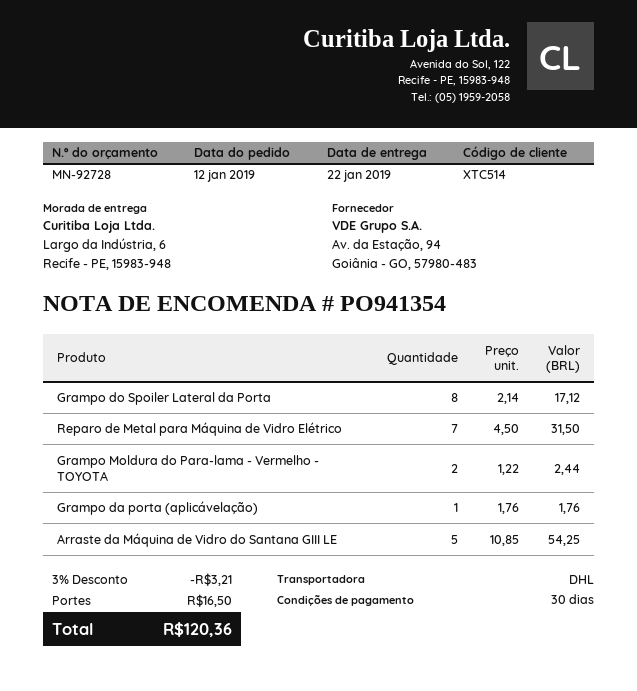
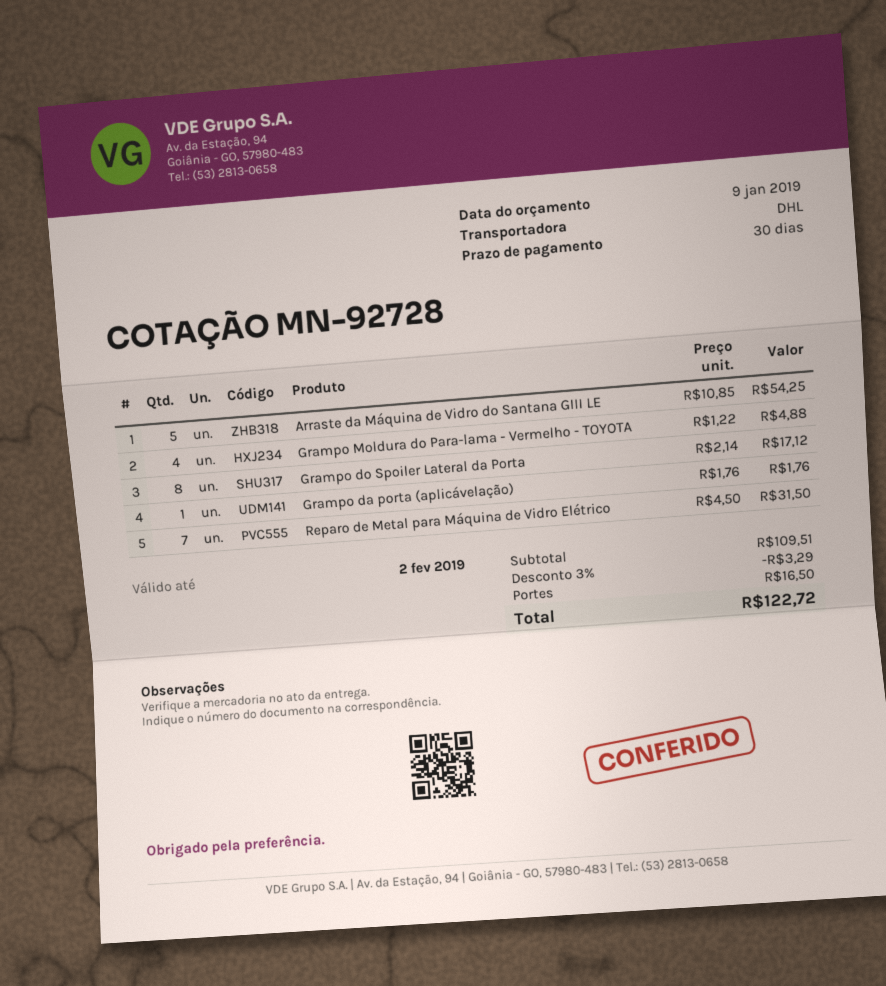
Grampo Moldura do Para-lama - Vermelho - TOYOTA: 2 x 1.22 = 2.44 -> 4 x 1.22 = 4.88
discount: 3% = 3.21 -> 3% = 3.29
total: 120.36 -> 122.72

